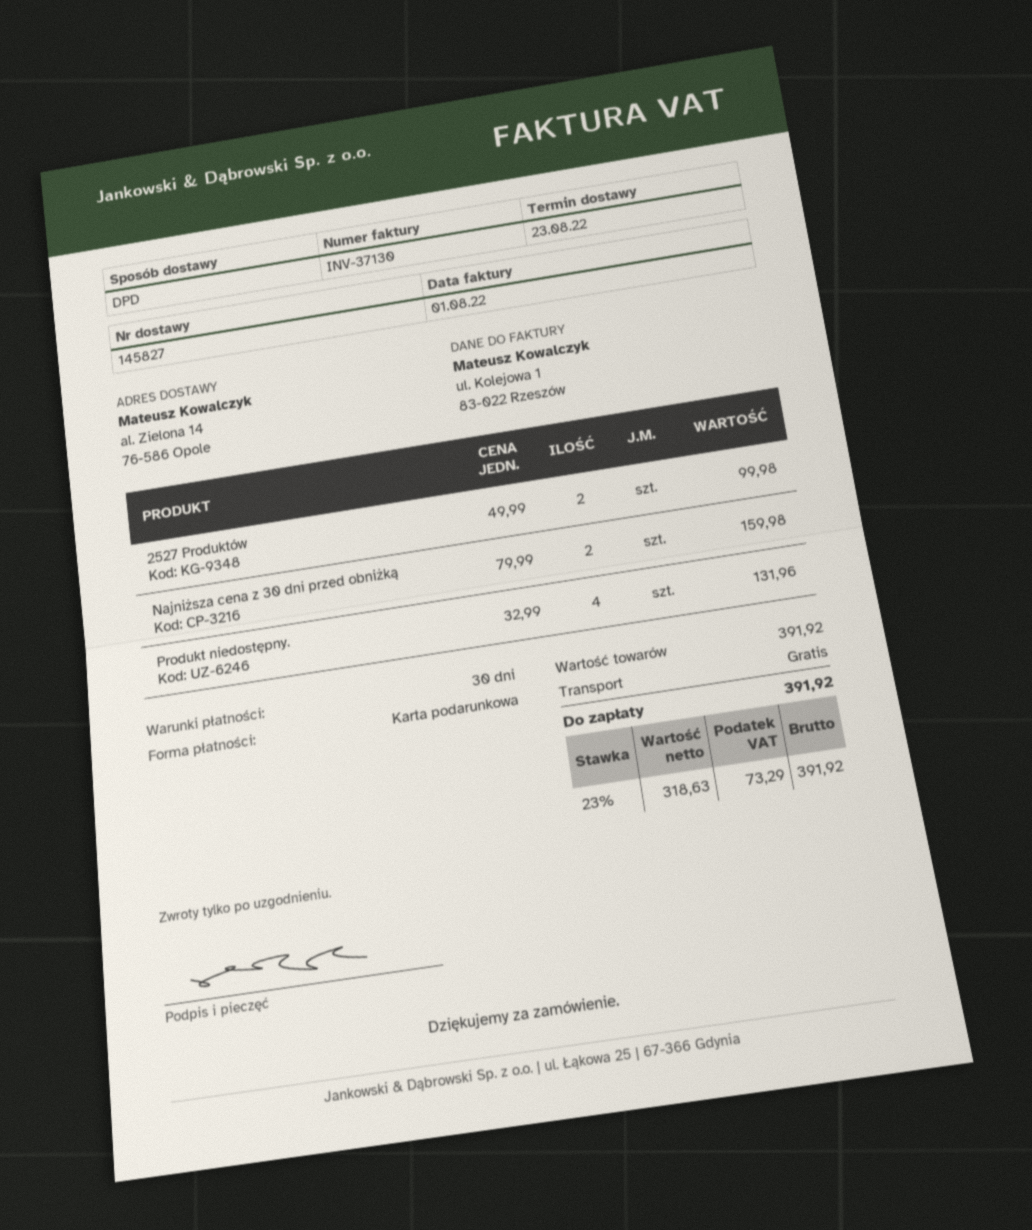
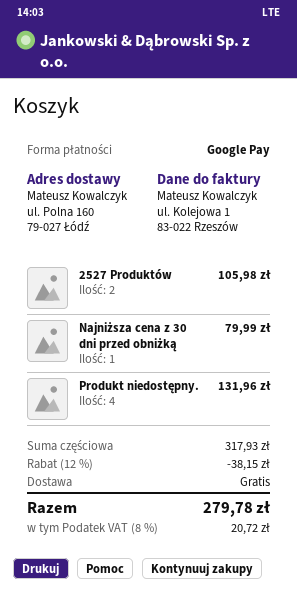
payment method: gift card -> Google Pay
ship to: al. Zielona 14, 76-586 Opole -> ul. Polna 160, 79-027 Łódź
2527 Produktów: 2 for 99.98 -> 2 for 105.98
Najniższa cena z 30 dni przed obniżką: 2 for 159.98 -> 1 for 79.99
subtotal: 391.92 -> 317.93
discount: none -> 12% = 38.15
tax: 23% = 73.29 -> 8% = 20.72
total: 391.92 -> 279.78

